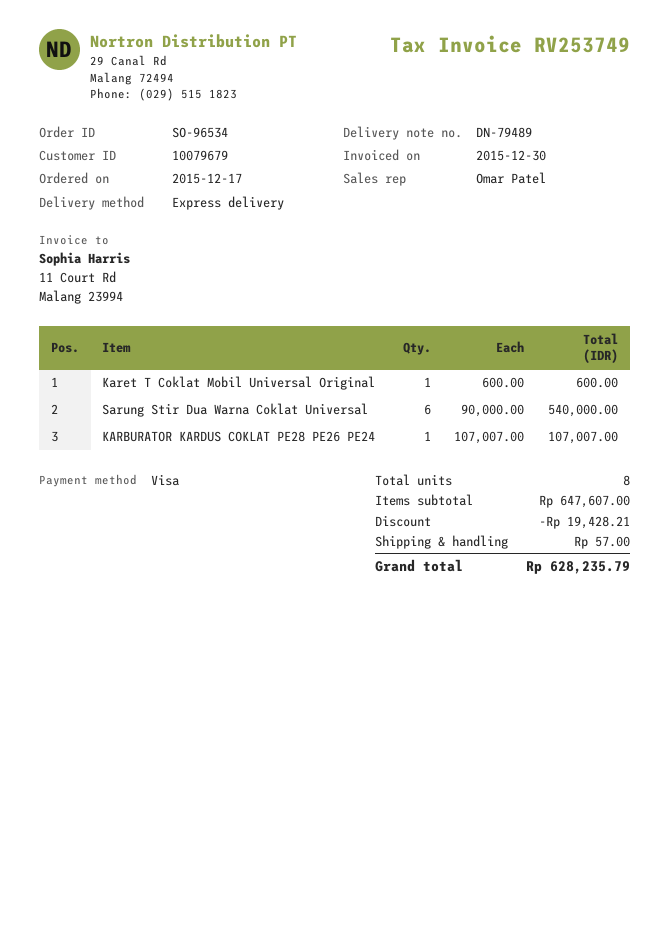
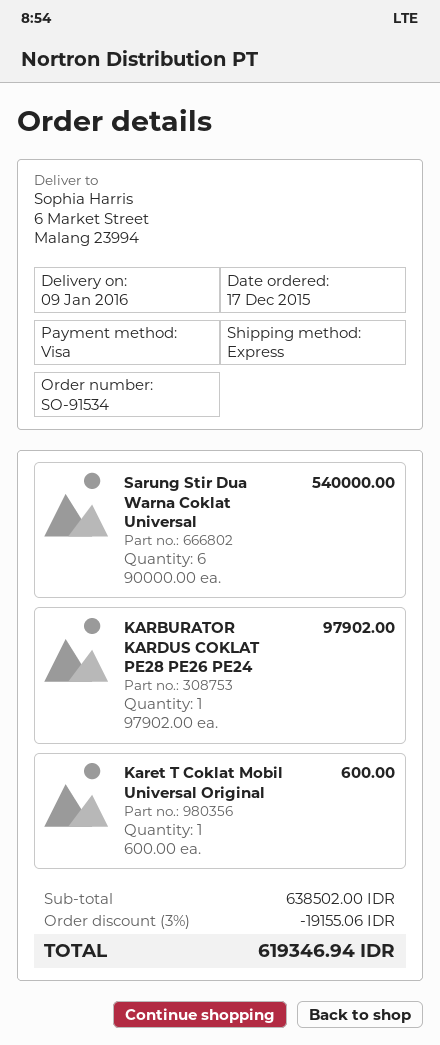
order number: SO-96534 -> SO-91534
KARBURATOR KARDUS COKLAT PE28 PE26 PE24: 1 x 107007.00 = 107007.00 -> 1 x 97902.00 = 97902.00
subtotal: 647607.00 -> 638502.00
discount: 19428.21 -> 19155.06
shipping: 57.00 -> none
total: 628235.79 -> 619346.94

